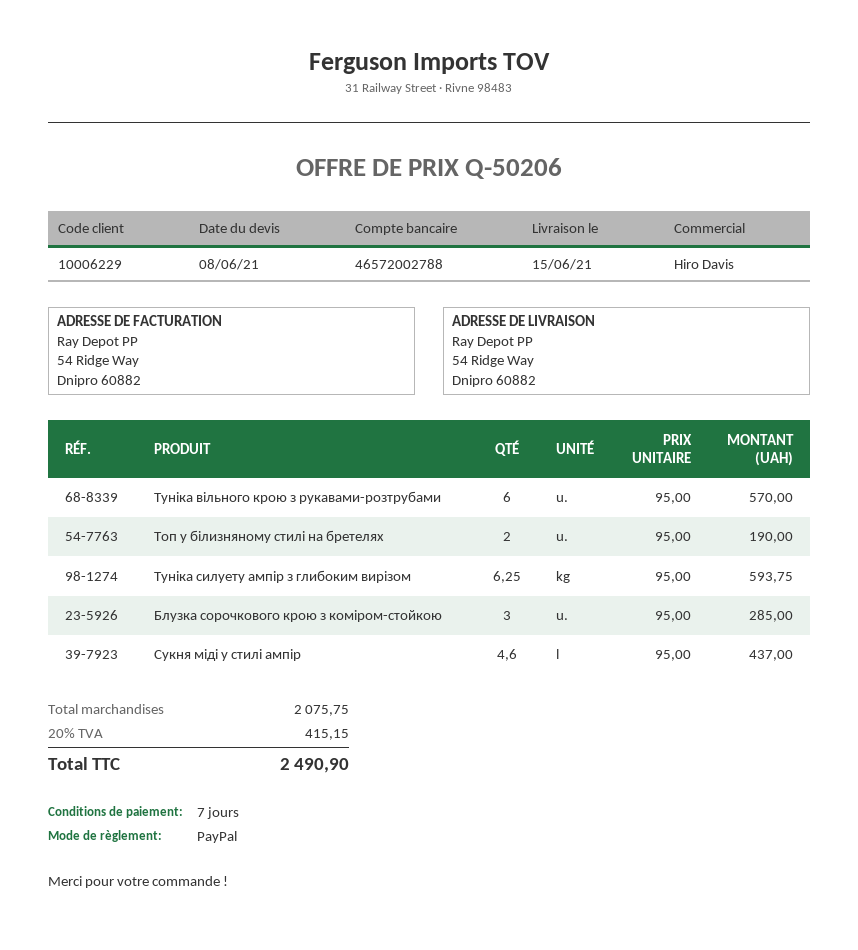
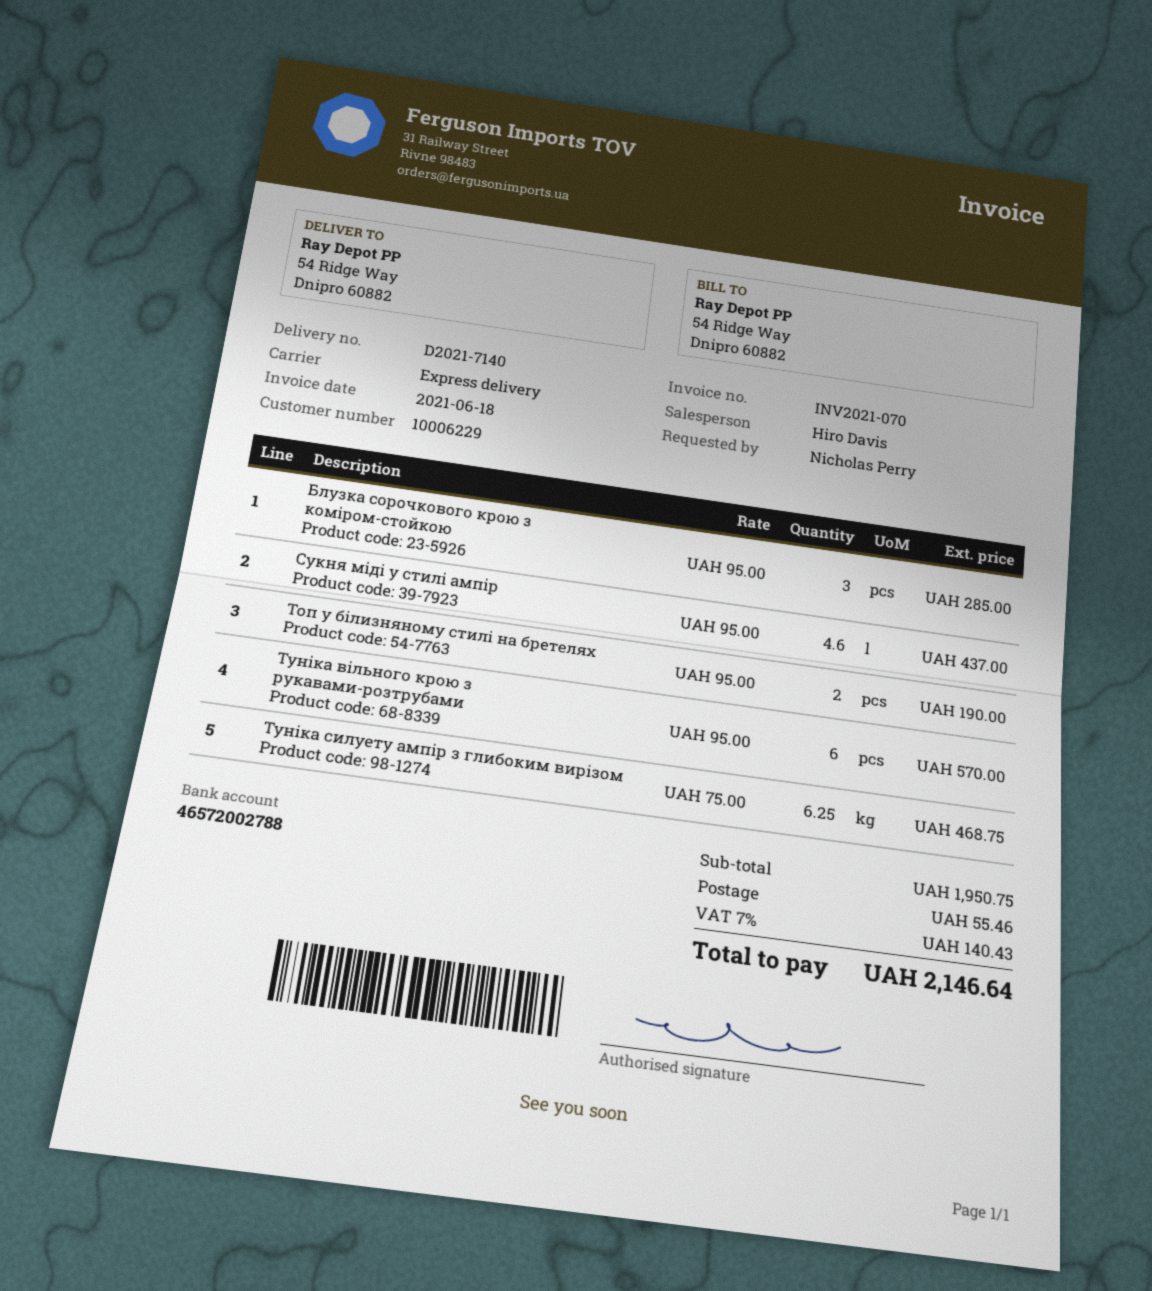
Туніка силуету ампір з глибоким вирізом: 6.25 x 95.00 = 593.75 -> 6.25 x 75.00 = 468.75
subtotal: 2075.75 -> 1950.75
shipping: none -> 55.46
tax: 20% = 415.15 -> 7% = 140.43
total: 2490.90 -> 2146.64

